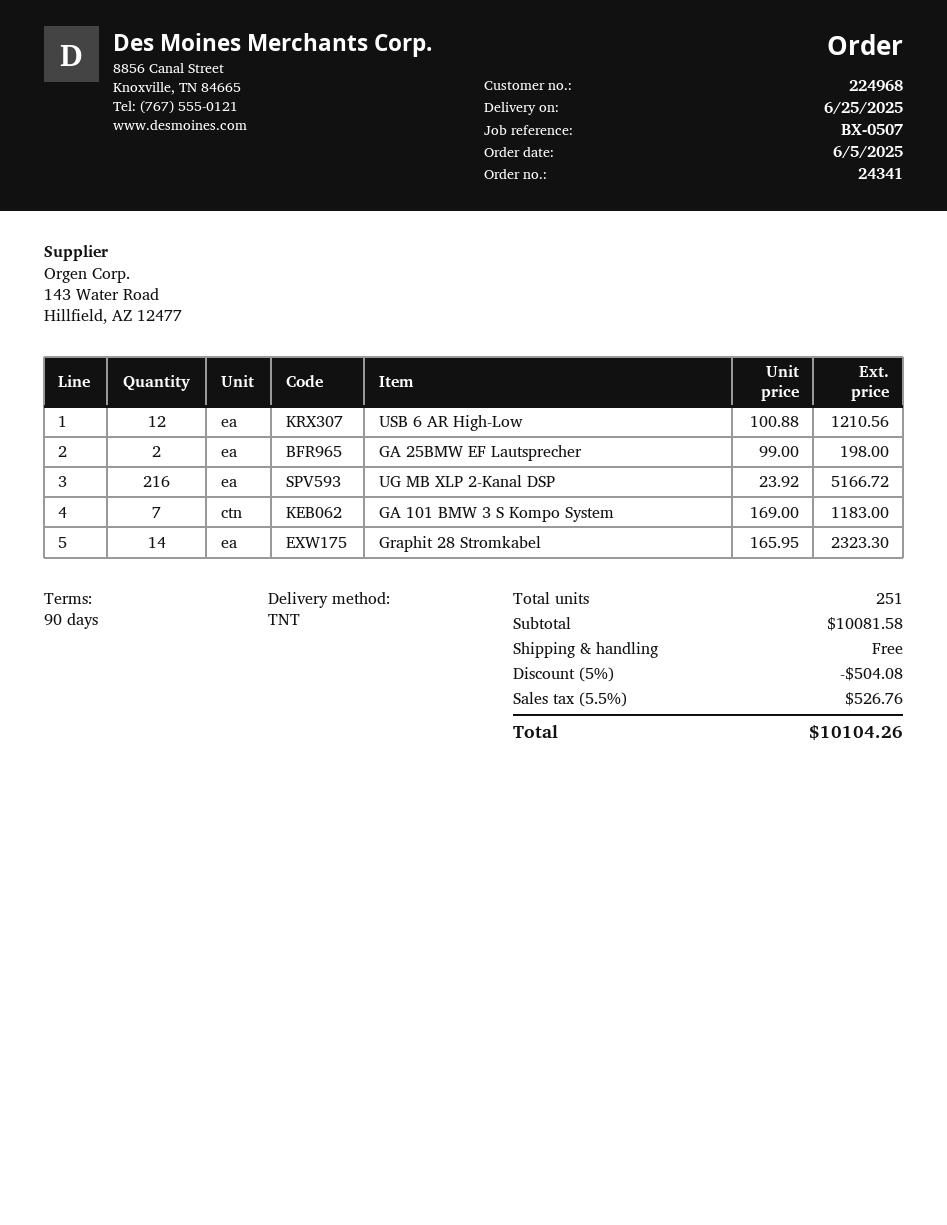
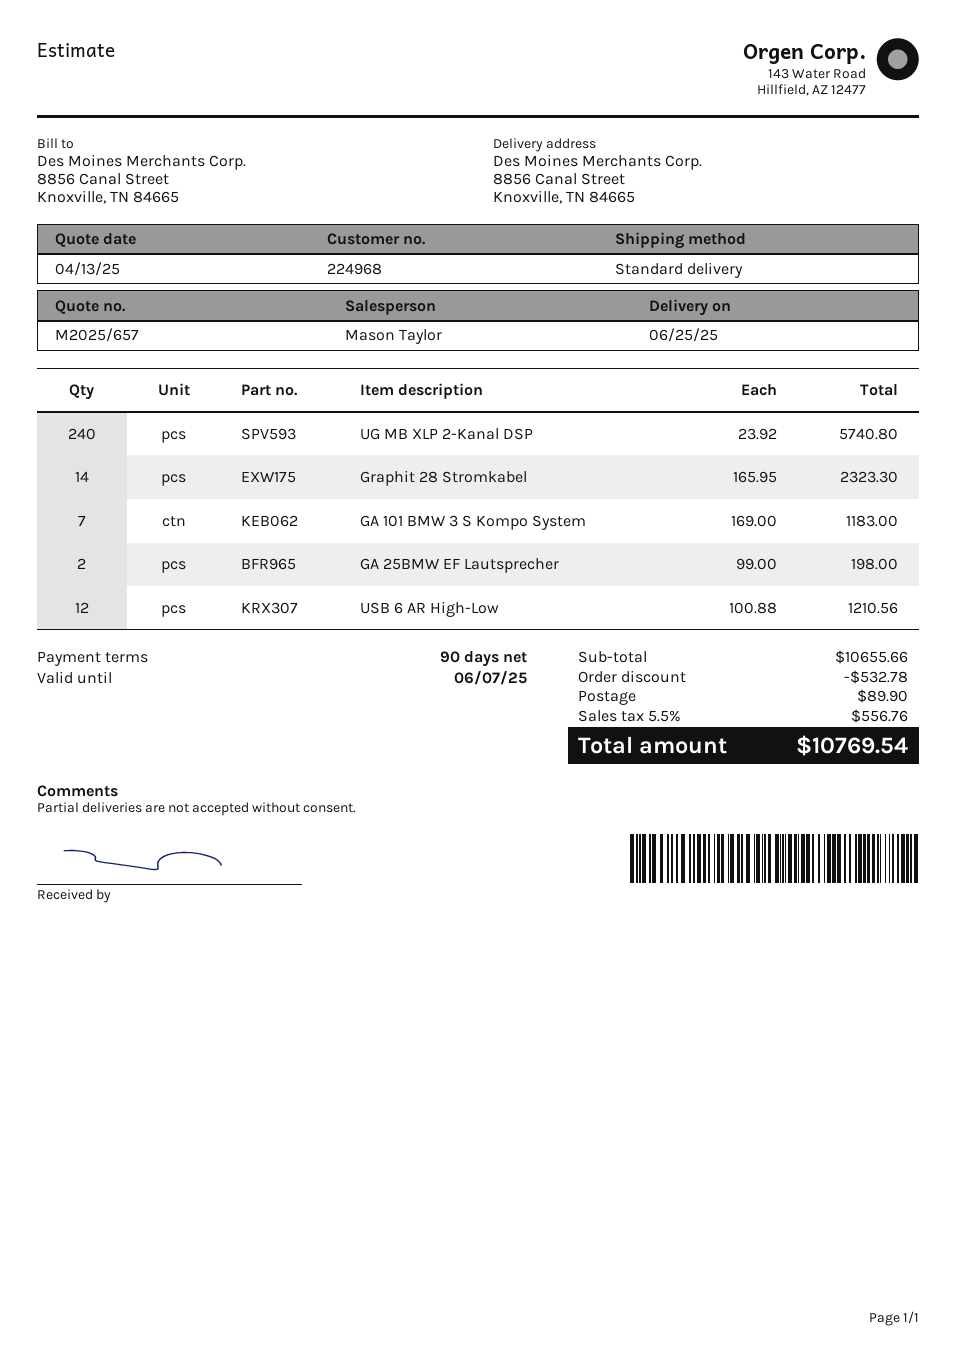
shipping method: TNT -> standard
UG MB XLP 2-Kanal DSP: 216 x 23.92 = 5166.72 -> 240 x 23.92 = 5740.80
subtotal: 10081.58 -> 10655.66
discount: 504.08 -> 532.78
shipping: 0.00 -> 89.90
tax: 5.5% = 526.76 -> 5.5% = 556.76
total: 10104.26 -> 10769.54

